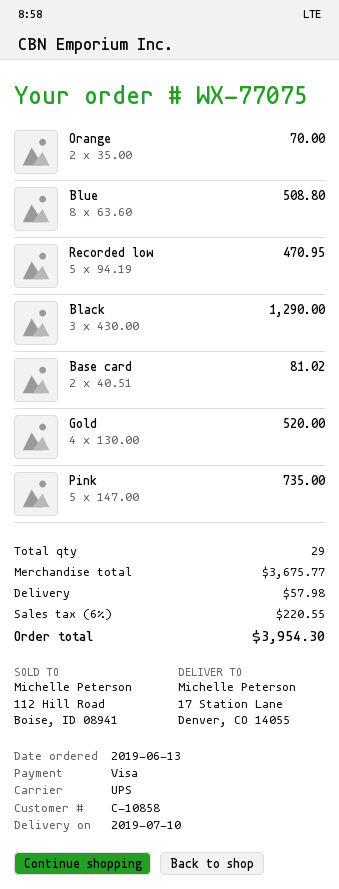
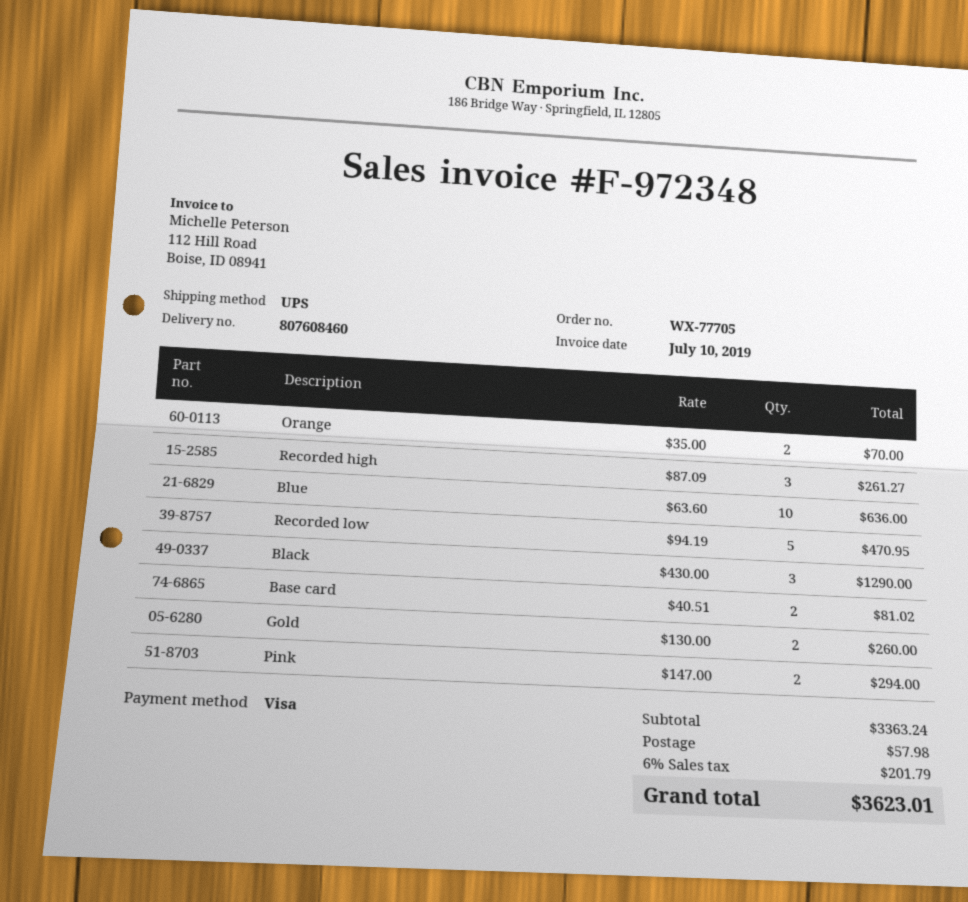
order number: WX-77075 -> WX-77705
Blue: 8 x 63.60 = 508.80 -> 10 x 63.60 = 636.00
Gold: 4 x 130.00 = 520.00 -> 2 x 130.00 = 260.00
Pink: 5 x 147.00 = 735.00 -> 2 x 147.00 = 294.00
Recorded high: none -> 3 x 87.09 = 261.27
subtotal: 3675.77 -> 3363.24
tax: 6% = 220.55 -> 6% = 201.79
total: 3954.30 -> 3623.01

